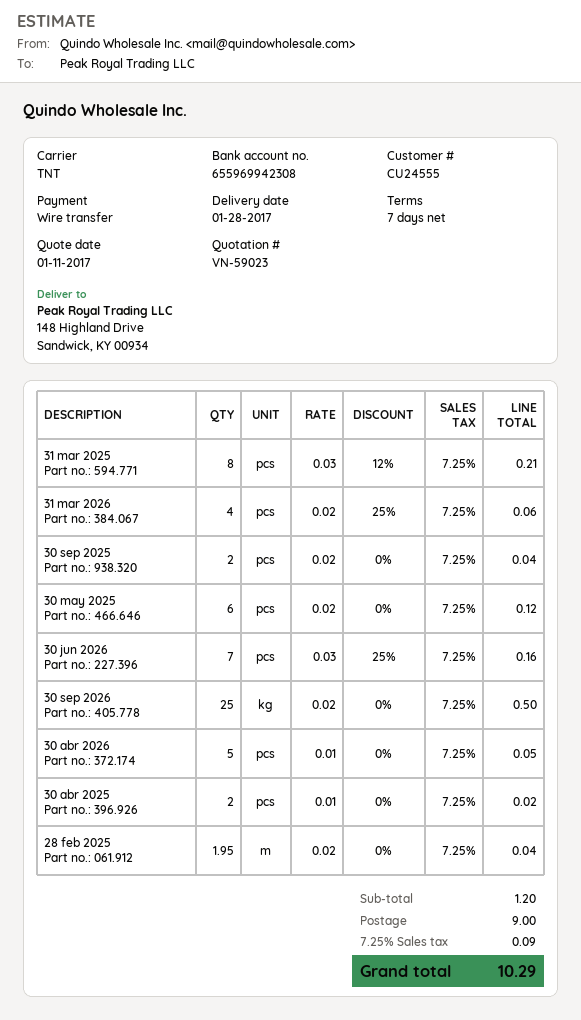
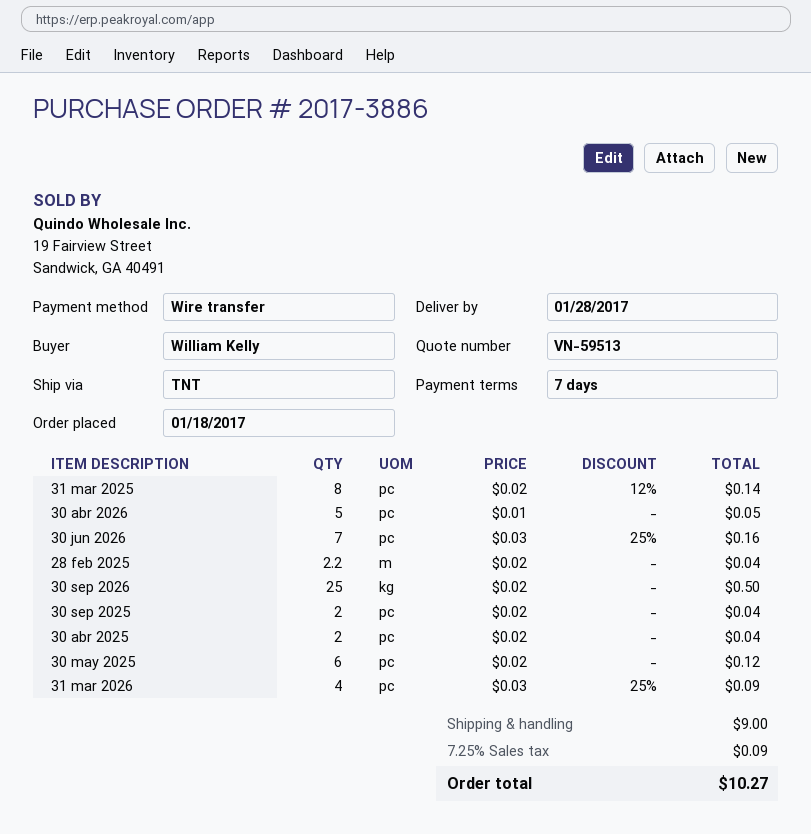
quote number: VN-59023 -> VN-59513
31 mar 2025: 8 x 0.03 - 12% = 0.21 -> 8 x 0.02 - 12% = 0.14
31 mar 2026: 4 x 0.02 - 25% = 0.06 -> 4 x 0.03 - 25% = 0.09
30 abr 2025: 2 x 0.01 = 0.02 -> 2 x 0.02 = 0.04
28 feb 2025: 1.95 x 0.02 = 0.04 -> 2.2 x 0.02 = 0.04
total: 10.29 -> 10.27

